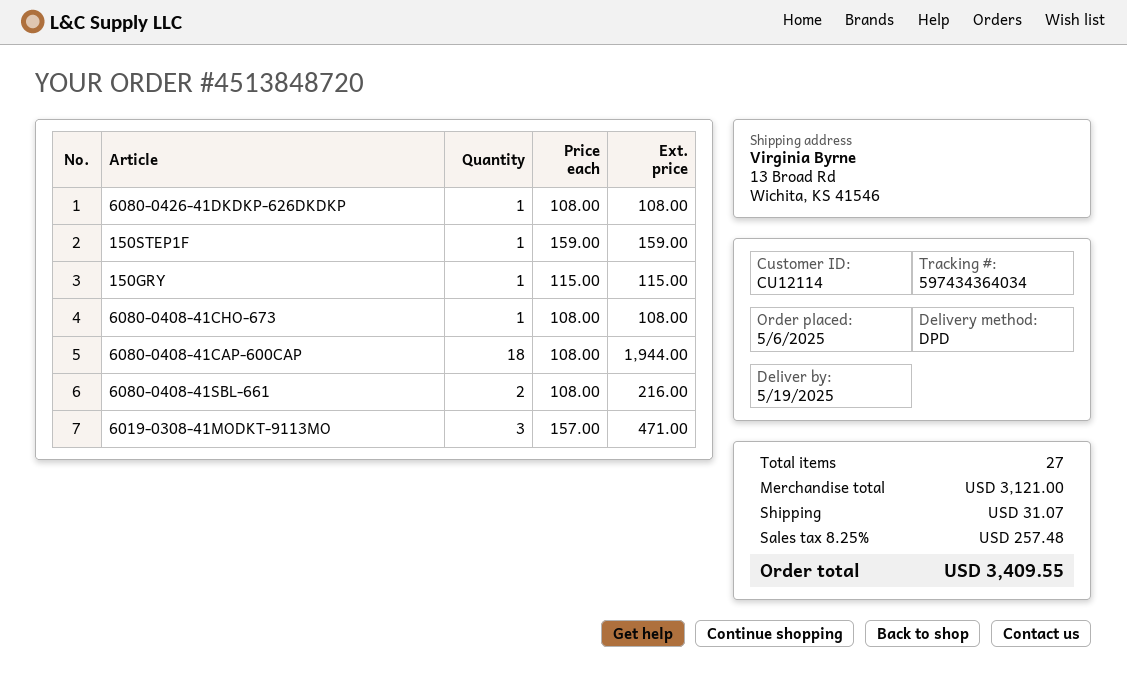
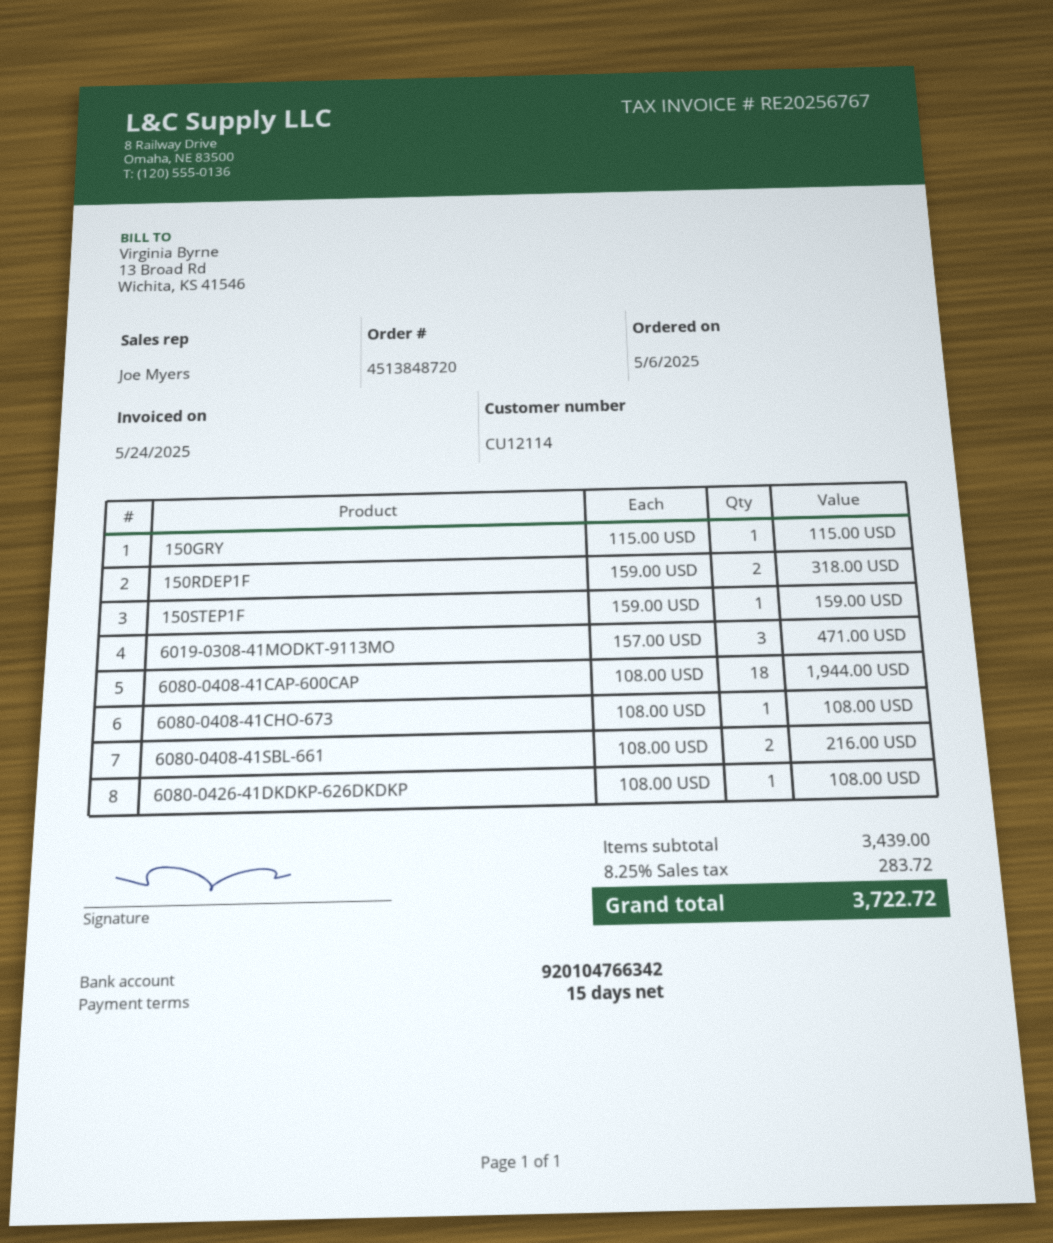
150RDEP1F: none -> 2 x 159.00 = 318.00
subtotal: 3121.00 -> 3439.00
shipping: 31.07 -> none
tax: 8.25% = 257.48 -> 8.25% = 283.72
total: 3409.55 -> 3722.72

